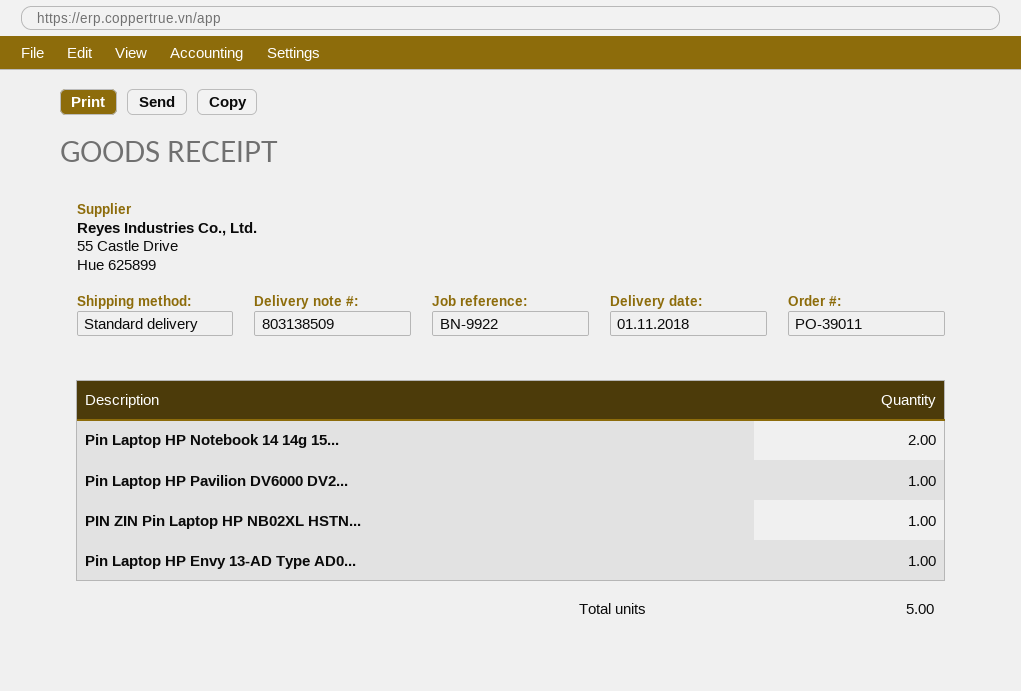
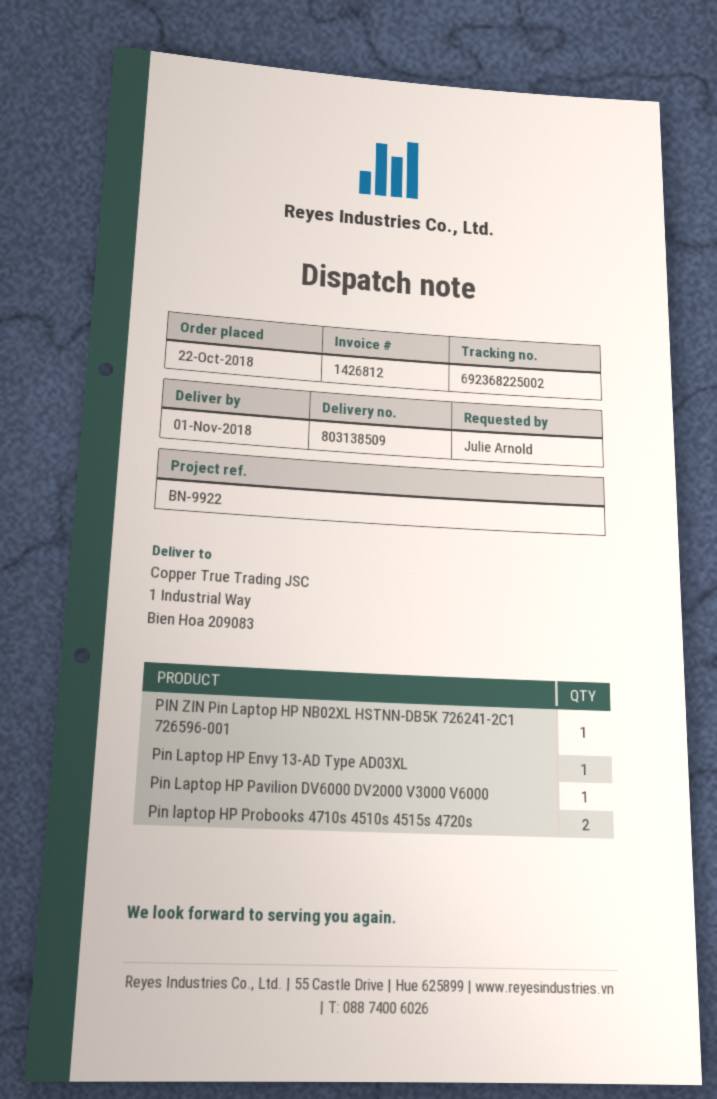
Pin Laptop HP Notebook 14 14g 15...: 2 -> none
Pin laptop HP Probooks 4710s 4510s 4515s 4720s: none -> 2

